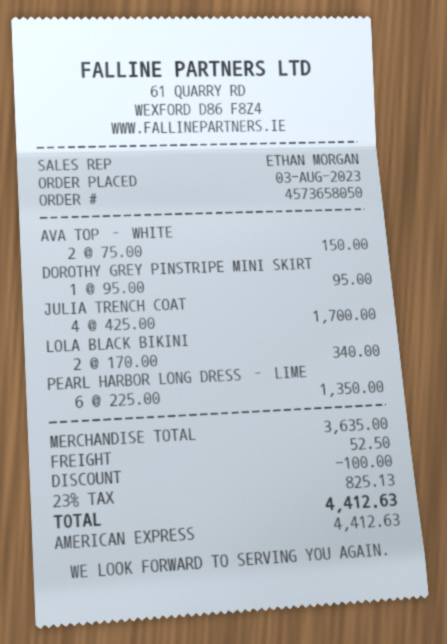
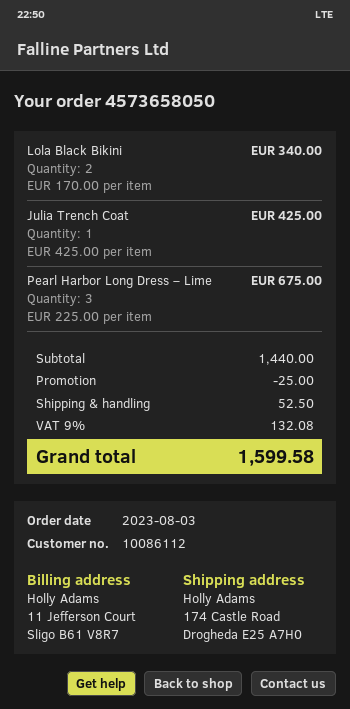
AVA TOP – WHITE: 2 x 75.00 = 150.00 -> none
DOROTHY GREY PINSTRIPE MINI SKIRT: 1 x 95.00 = 95.00 -> none
JULIA TRENCH COAT: 4 x 425.00 = 1700.00 -> 1 x 425.00 = 425.00
PEARL HARBOR LONG DRESS – LIME: 6 x 225.00 = 1350.00 -> 3 x 225.00 = 675.00
subtotal: 3635.00 -> 1440.00
discount: 100.00 -> 25.00
tax: 23% = 825.13 -> 9% = 132.08
total: 4412.63 -> 1599.58

